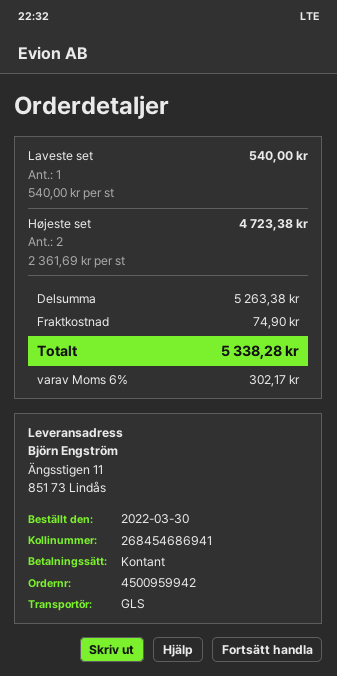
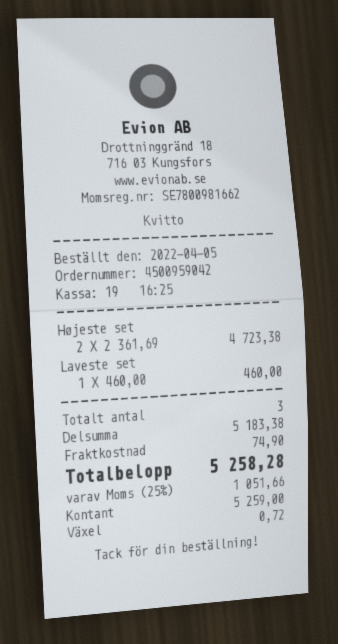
order number: 4500959942 -> 4500959042
order date: 2022-03-30 -> 2022-04-05
Laveste set: 1 x 540.00 = 540.00 -> 1 x 460.00 = 460.00
subtotal: 5263.38 -> 5183.38
tax: 6% = 302.17 -> 25% = 1051.66
total: 5338.28 -> 5258.28

